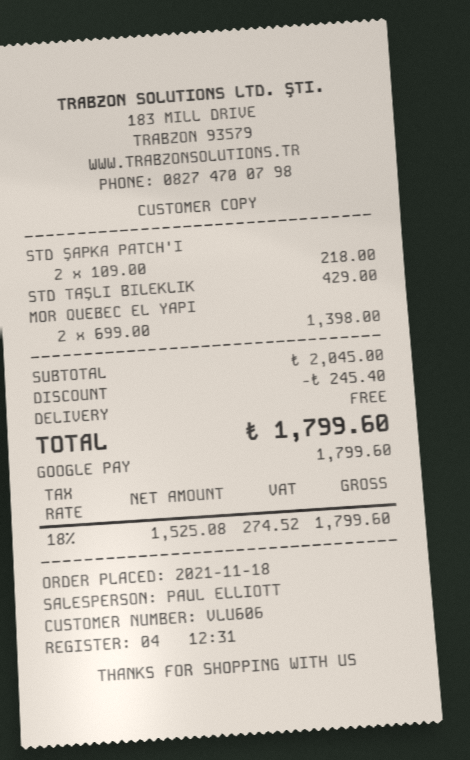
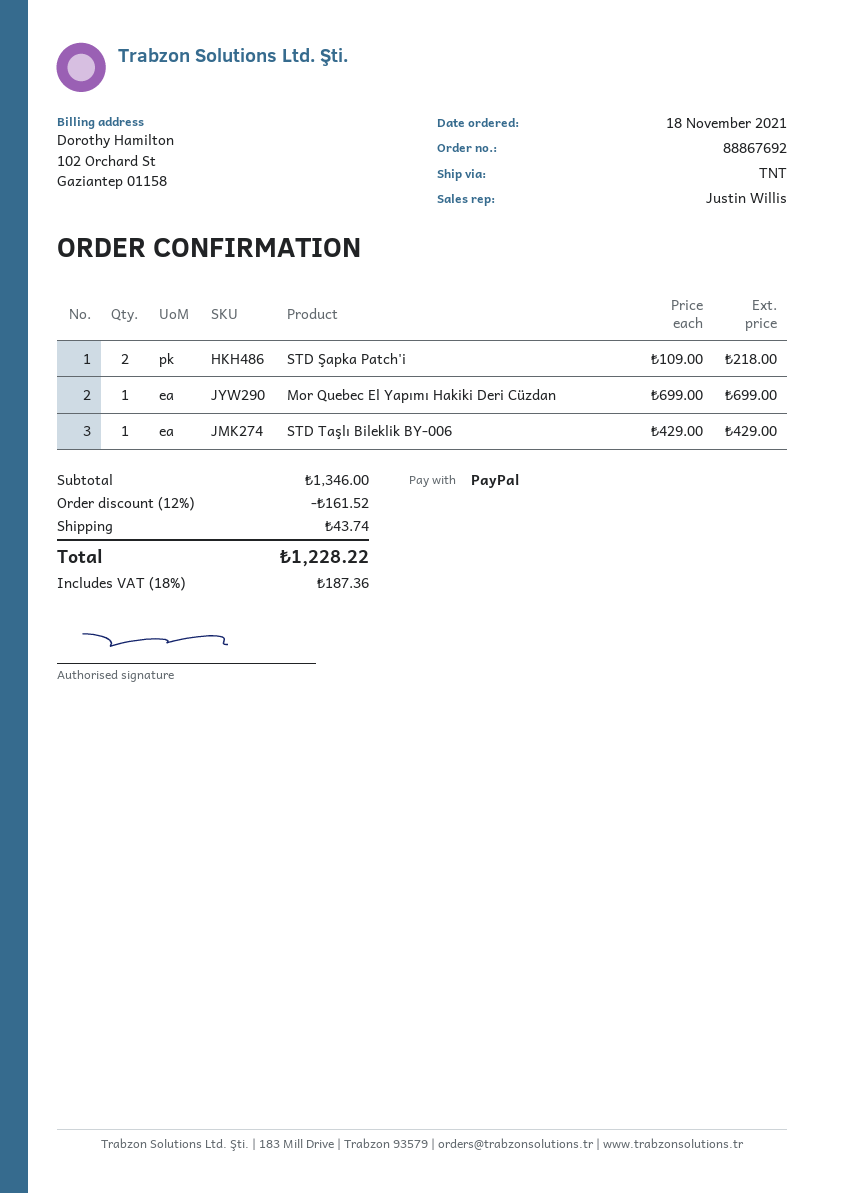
sales rep: PAUL ELLIOTT -> Justin Willis
payment method: Google Pay -> PayPal
MOR QUEBEC EL YAPI: 2 x 699.00 = 1398.00 -> 1 x 699.00 = 699.00
subtotal: 2045.00 -> 1346.00
discount: 245.40 -> 161.52
shipping: 0.00 -> 43.74
tax: 18% = 274.52 -> 18% = 187.36
total: 1799.60 -> 1228.22

